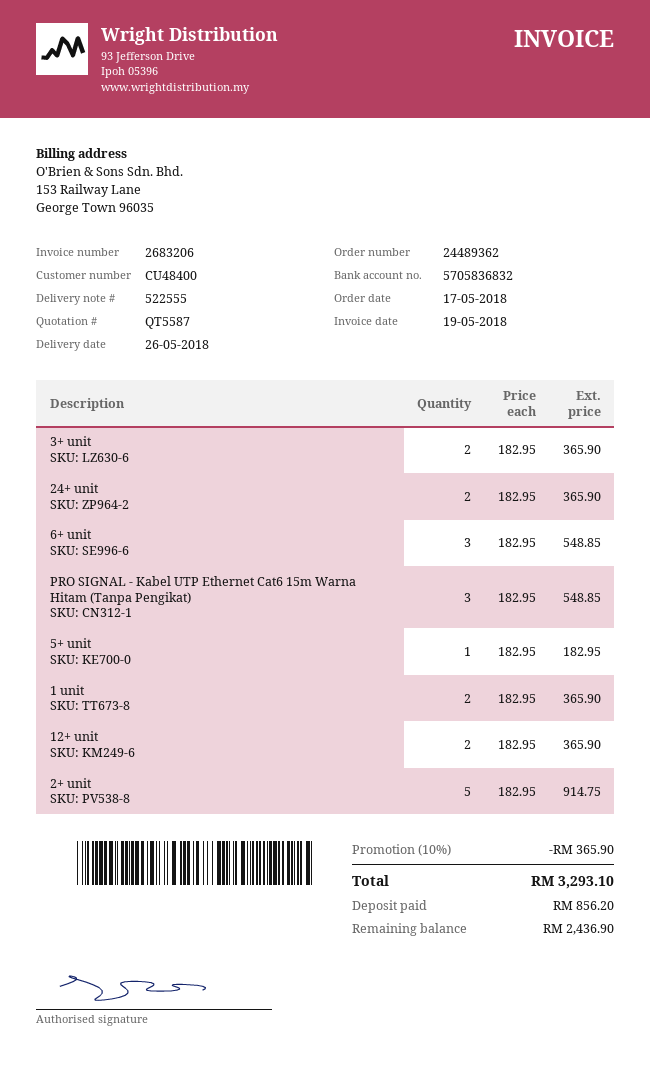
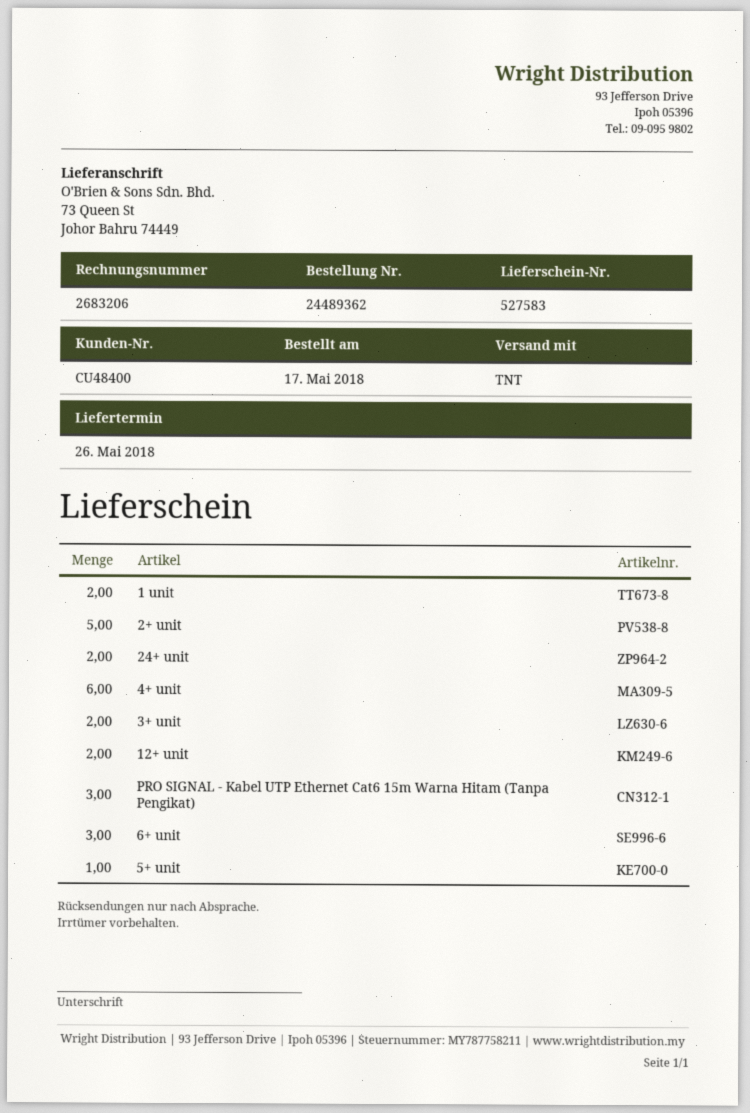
delivery note number: 522555 -> 527583
4+ unit: none -> 6

